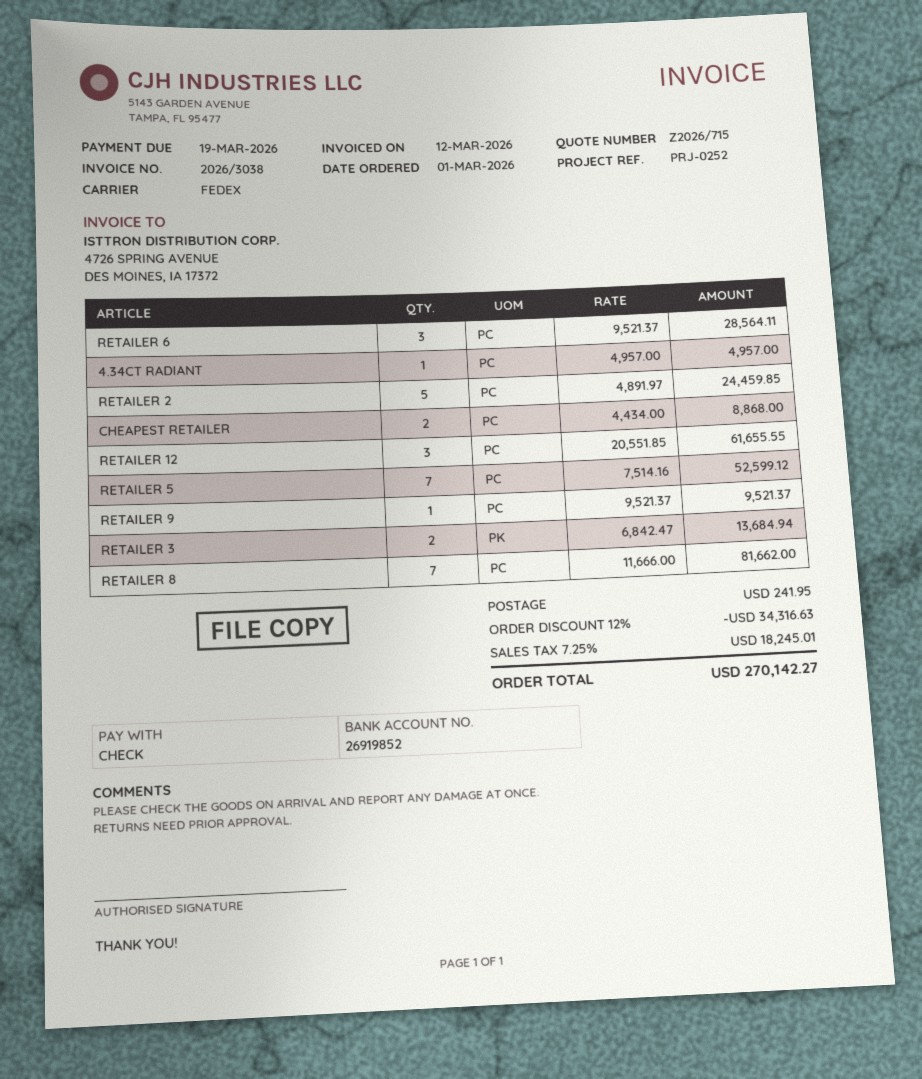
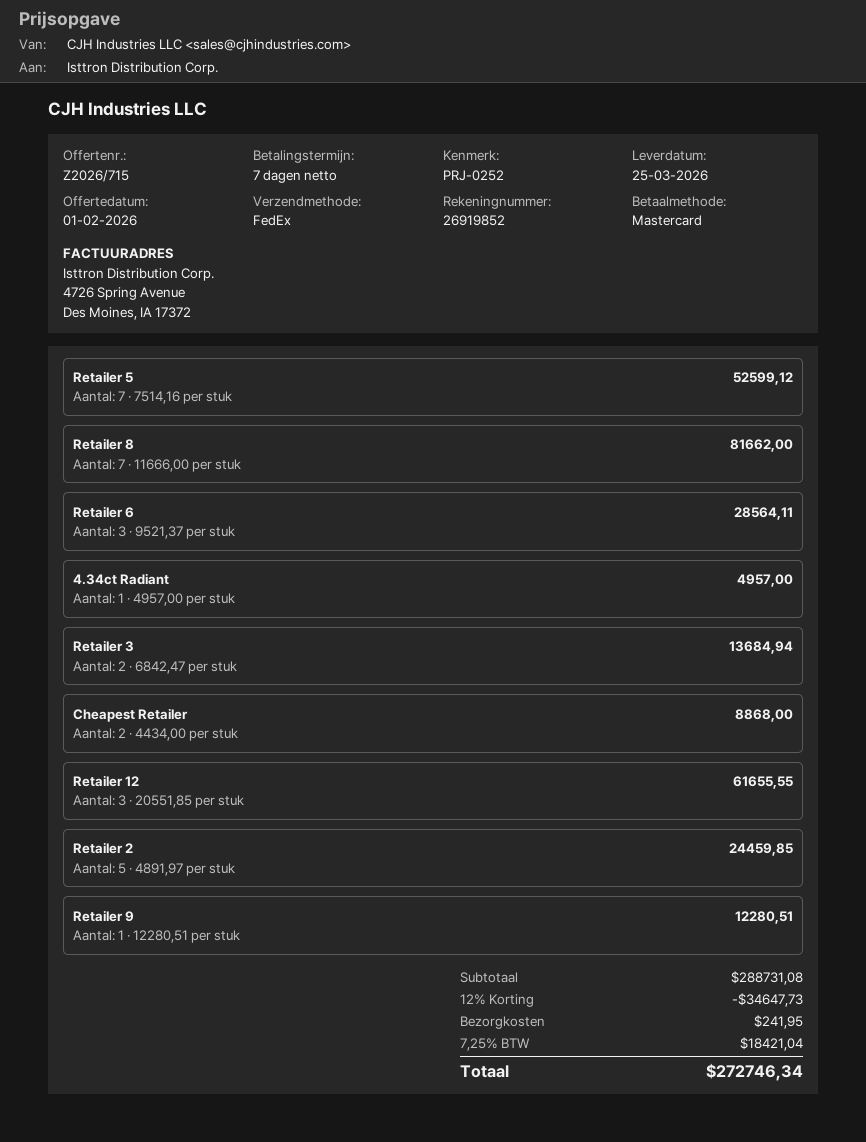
payment method: cheque -> Mastercard
RETAILER 9: 1 x 9521.37 = 9521.37 -> 1 x 12280.51 = 12280.51
discount: 12% = 34316.63 -> 12% = 34647.73
tax: 7.25% = 18245.01 -> 7.25% = 18421.04
total: 270142.27 -> 272746.34

